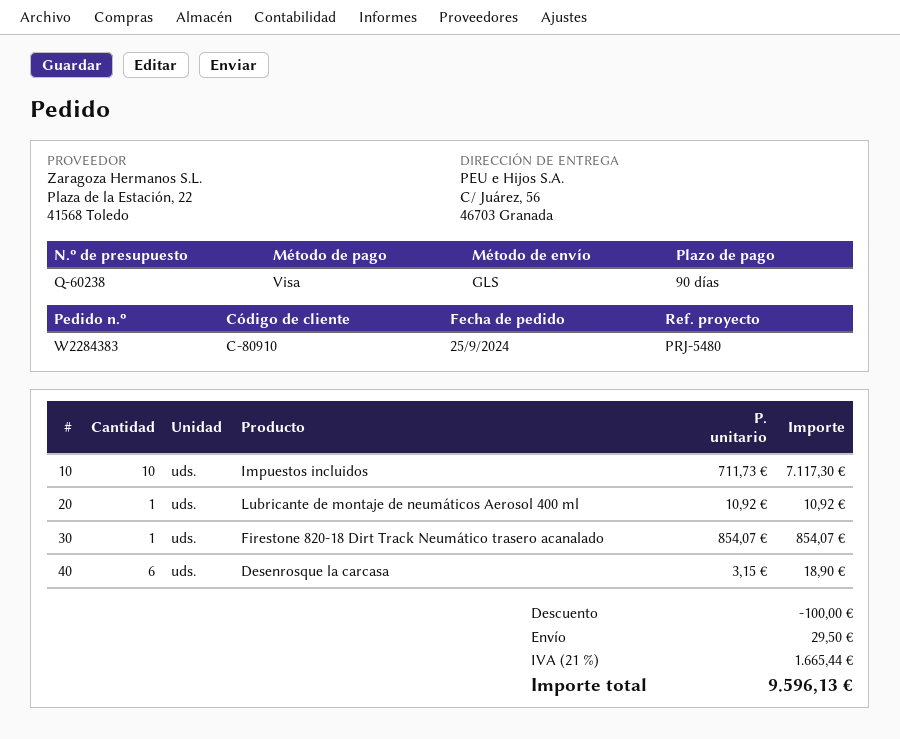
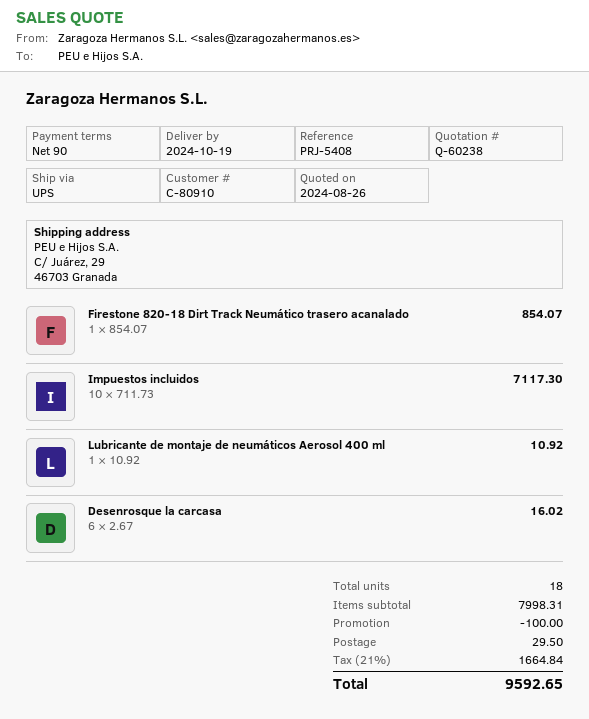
reference: PRJ-5480 -> PRJ-5408
shipping method: GLS -> UPS
ship to: C/ Juárez, 56, 46703 Granada -> C/ Juárez, 29, 46703 Granada
Desenrosque la carcasa: 6 x 3.15 = 18.90 -> 6 x 2.67 = 16.02
tax: 21% = 1665.44 -> 21% = 1664.84
total: 9596.13 -> 9592.65

